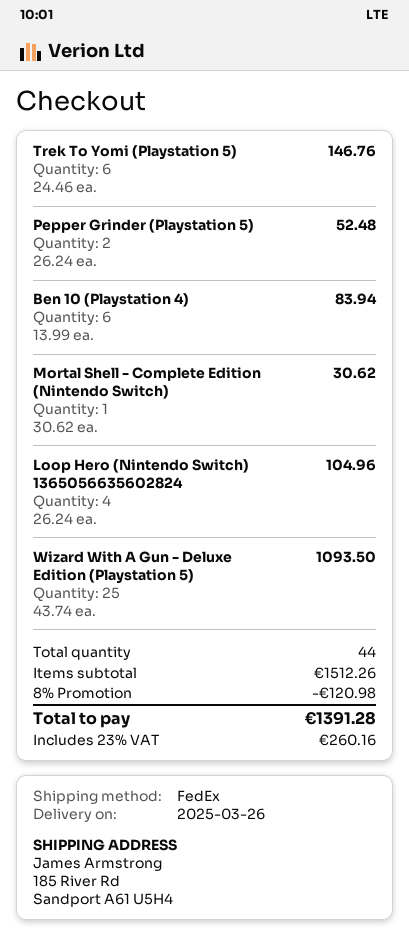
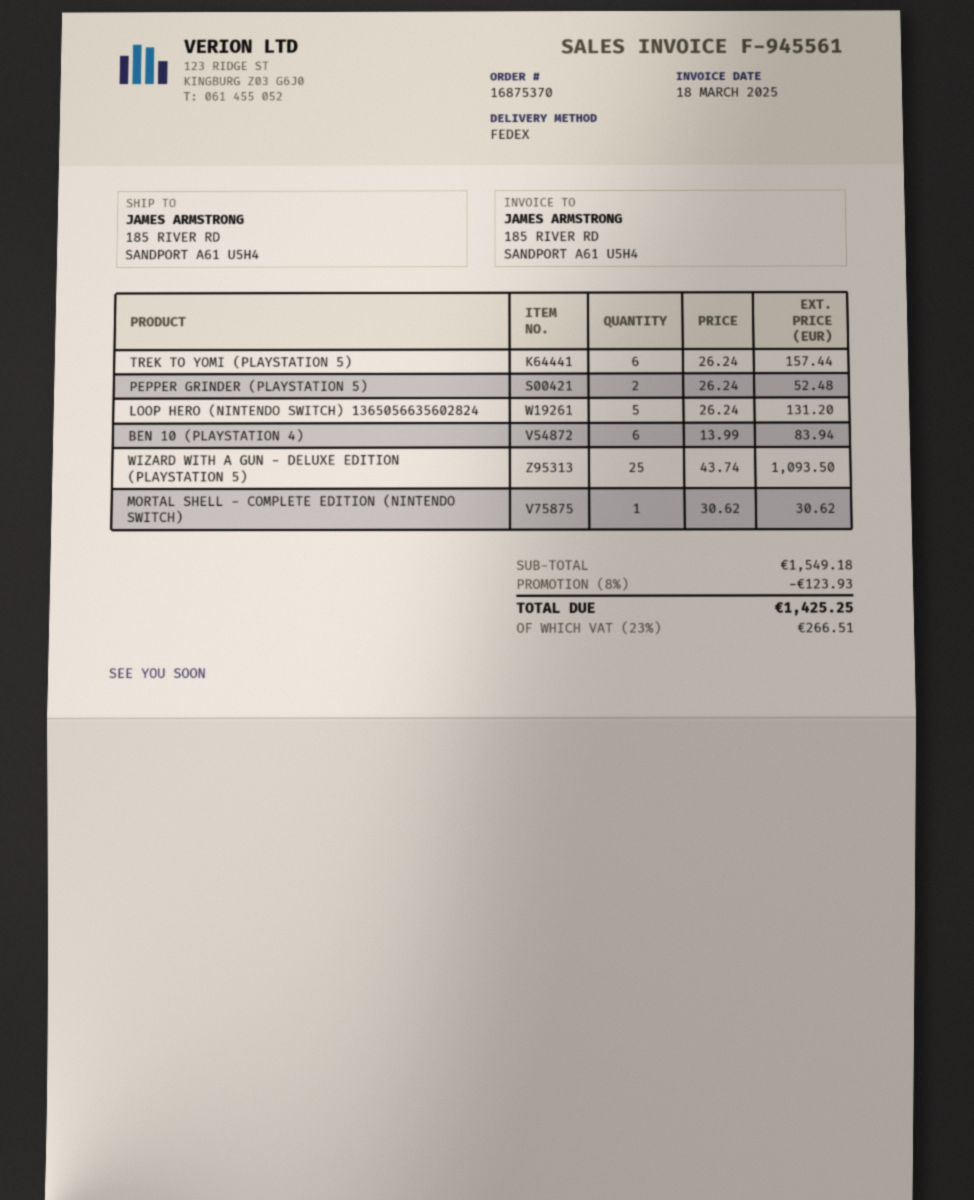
Trek To Yomi (Playstation 5): 6 x 24.46 = 146.76 -> 6 x 26.24 = 157.44
Loop Hero (Nintendo Switch) 1365056635602824: 4 x 26.24 = 104.96 -> 5 x 26.24 = 131.20
subtotal: 1512.26 -> 1549.18
discount: 8% = 120.98 -> 8% = 123.93
tax: 23% = 260.16 -> 23% = 266.51
total: 1391.28 -> 1425.25

